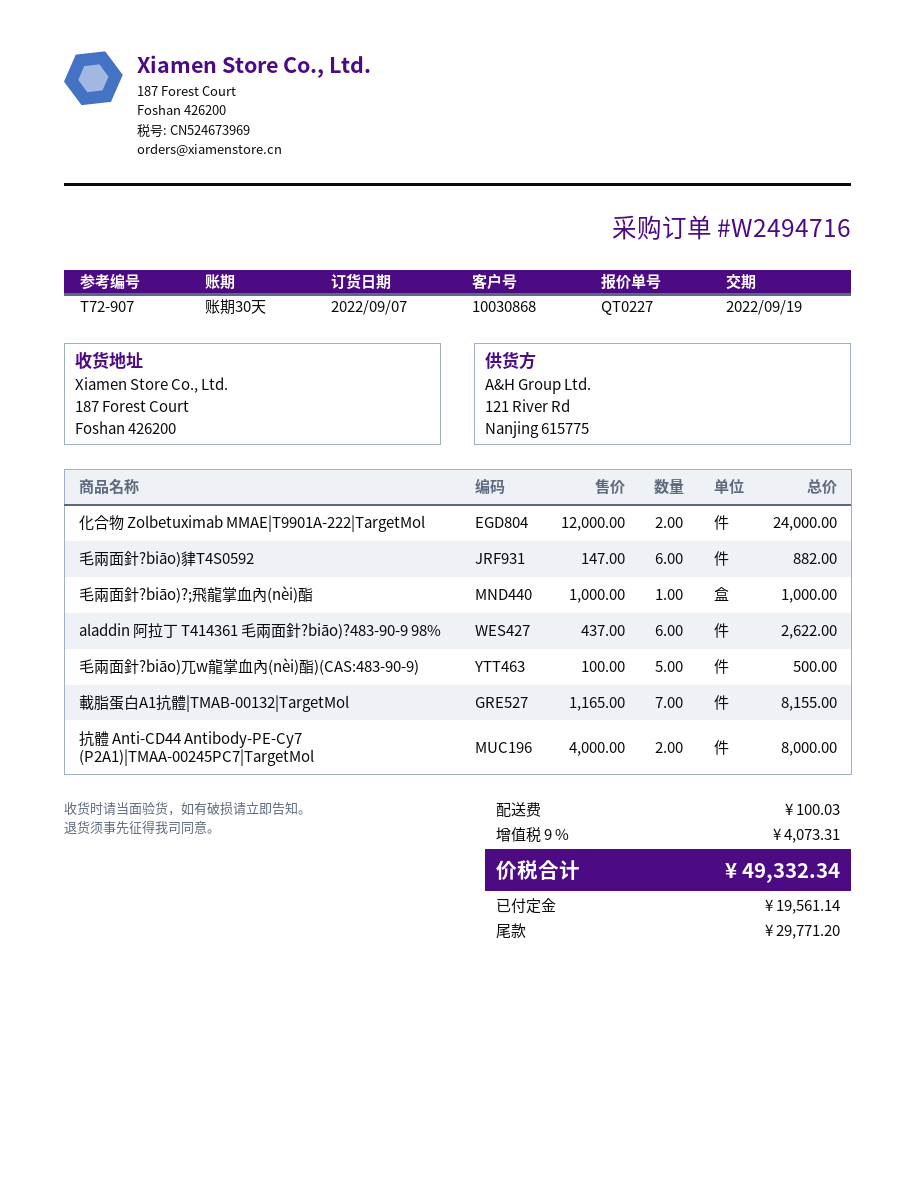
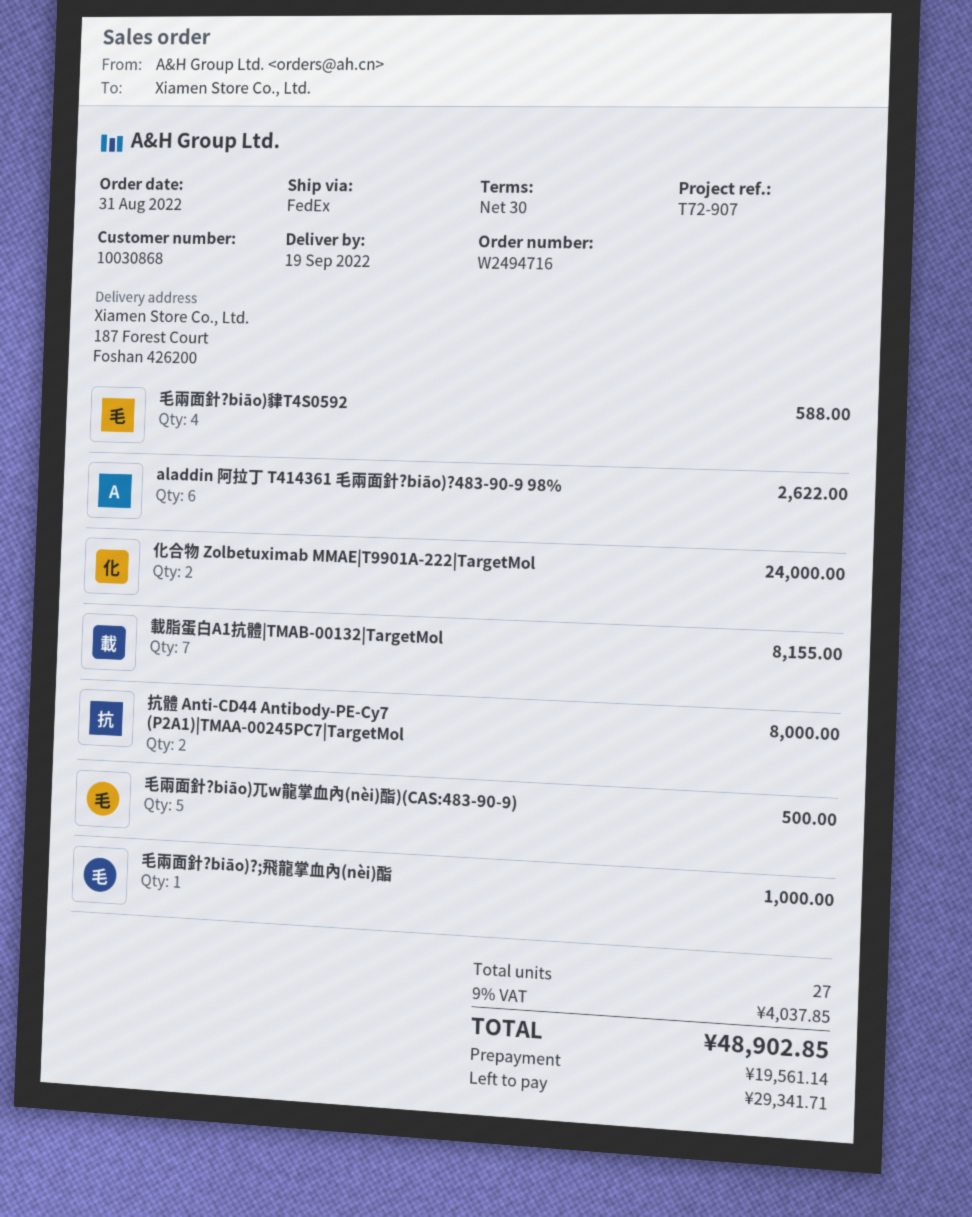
order date: 2022-09-07 -> 2022-08-31
毛兩面針?biāo)貄T4S0592: 6 for 882.00 -> 4 for 588.00
shipping: 100.03 -> none
tax: 9% = 4073.31 -> 9% = 4037.85
total: 49332.34 -> 48902.85
balance: 29771.20 -> 29341.71

